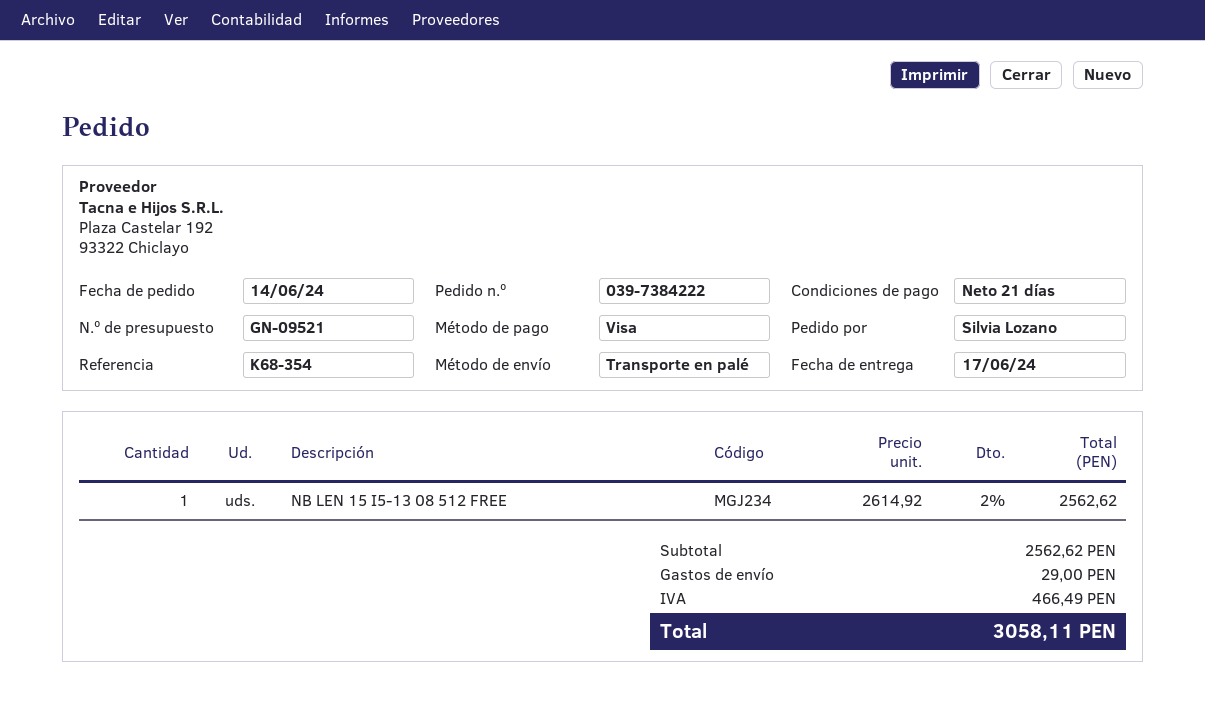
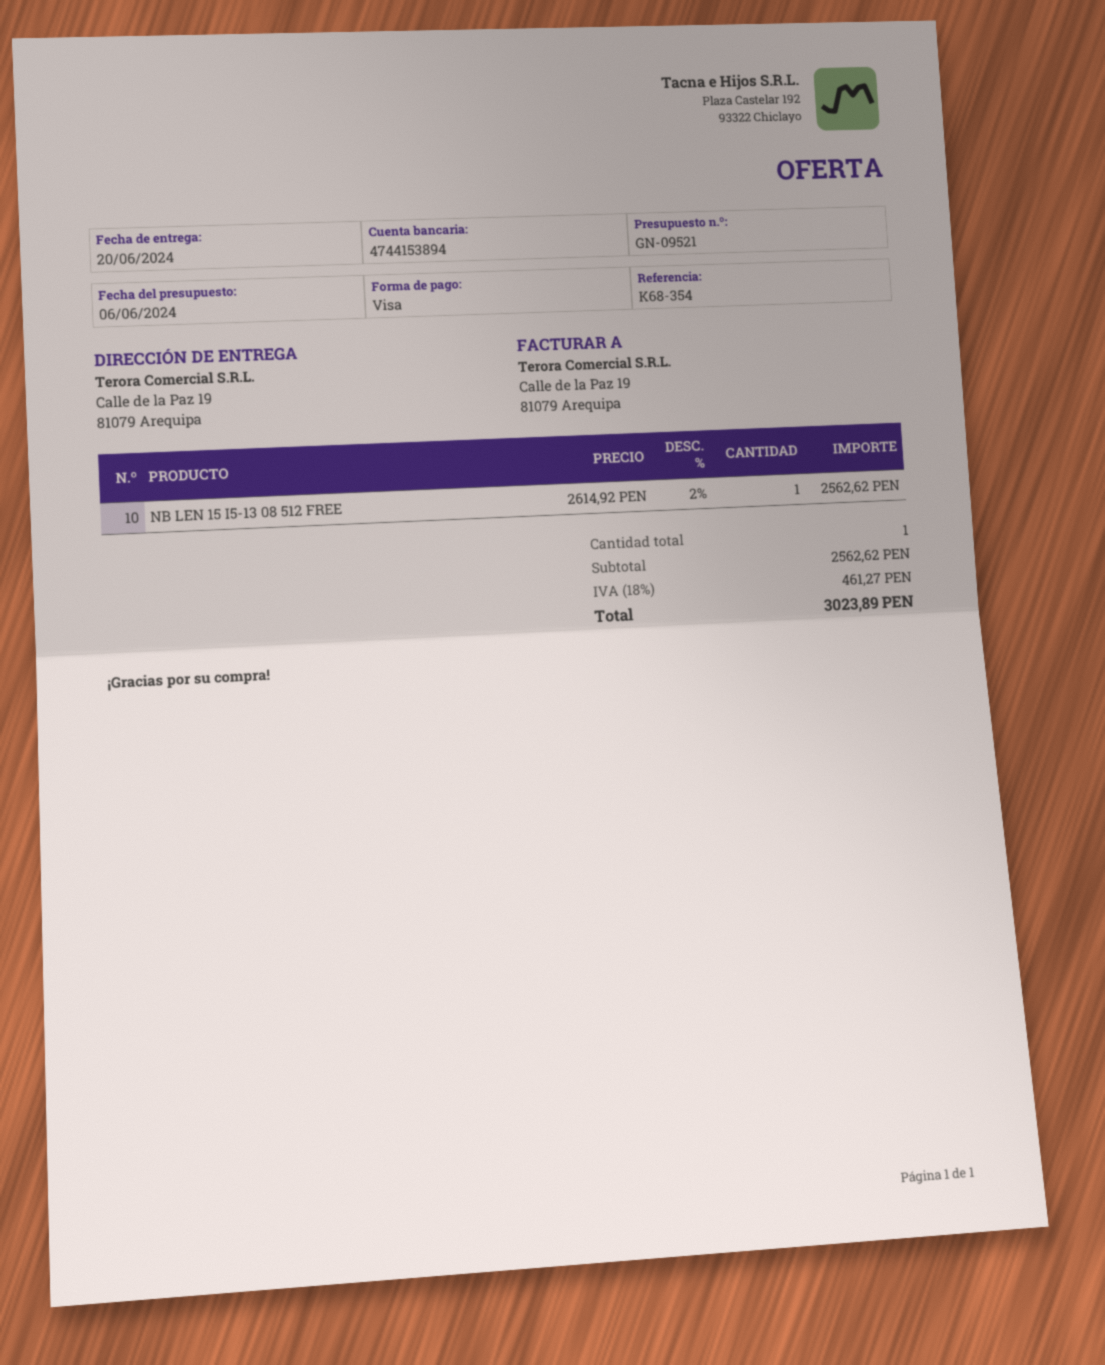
delivery date: 2024-06-17 -> 2024-06-20
shipping: 29.00 -> none
tax: 466.49 -> 461.27
total: 3058.11 -> 3023.89

